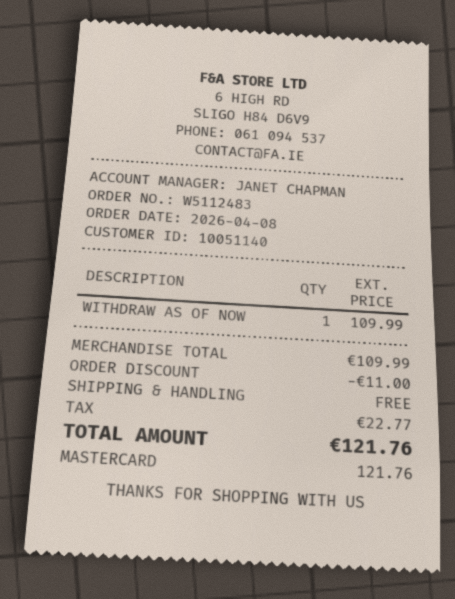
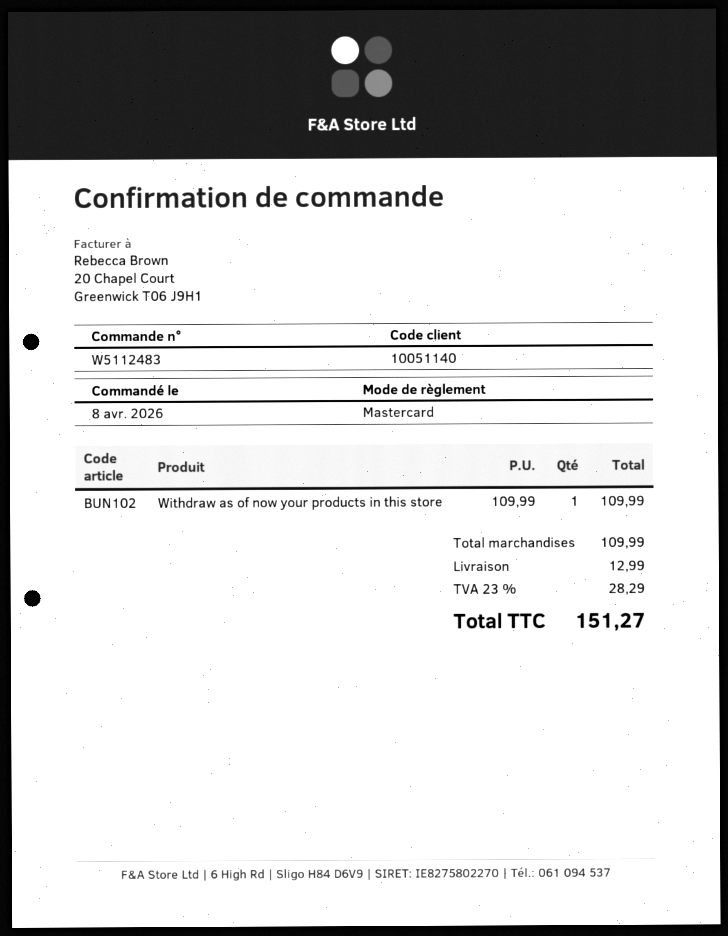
discount: 11.00 -> none
shipping: 0.00 -> 12.99
tax: 22.77 -> 28.29
total: 121.76 -> 151.27

